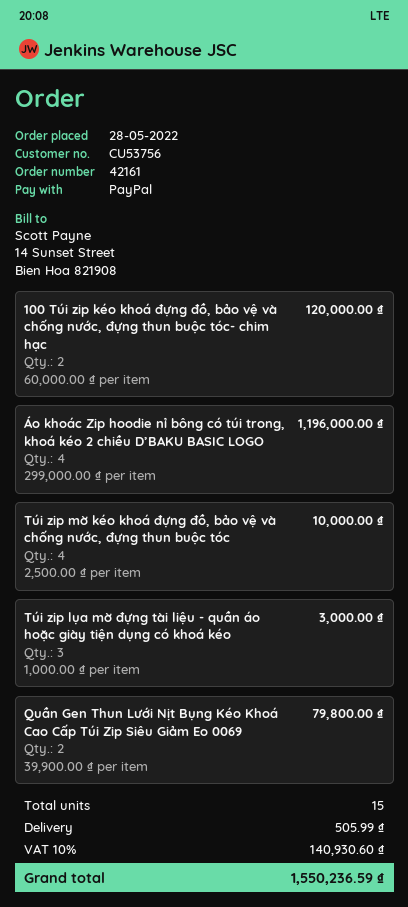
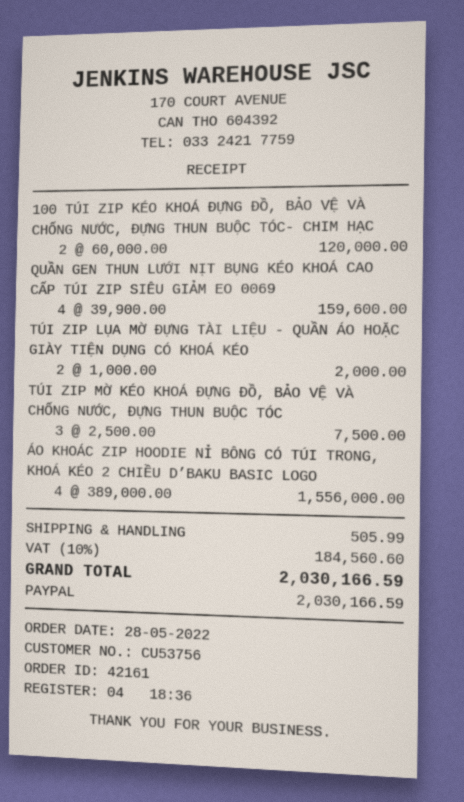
Áo khoác Zip hoodie nỉ bông có túi trong, khoá kéo 2 chiều D’BAKU BASIC LOGO: 4 x 299000.00 = 1196000.00 -> 4 x 389000.00 = 1556000.00
Túi zip mờ kéo khoá đựng đồ, bảo vệ và chống nước, đựng thun buộc tóc: 4 x 2500.00 = 10000.00 -> 3 x 2500.00 = 7500.00
Túi zip lụa mờ đựng tài liệu - quần áo hoặc giày tiện dụng có khoá kéo: 3 x 1000.00 = 3000.00 -> 2 x 1000.00 = 2000.00
Quần Gen Thun Lưới Nịt Bụng Kéo Khoá Cao Cấp Túi Zip Siêu Giảm Eo 0069: 2 x 39900.00 = 79800.00 -> 4 x 39900.00 = 159600.00
tax: 10% = 140930.60 -> 10% = 184560.60
total: 1550236.59 -> 2030166.59

